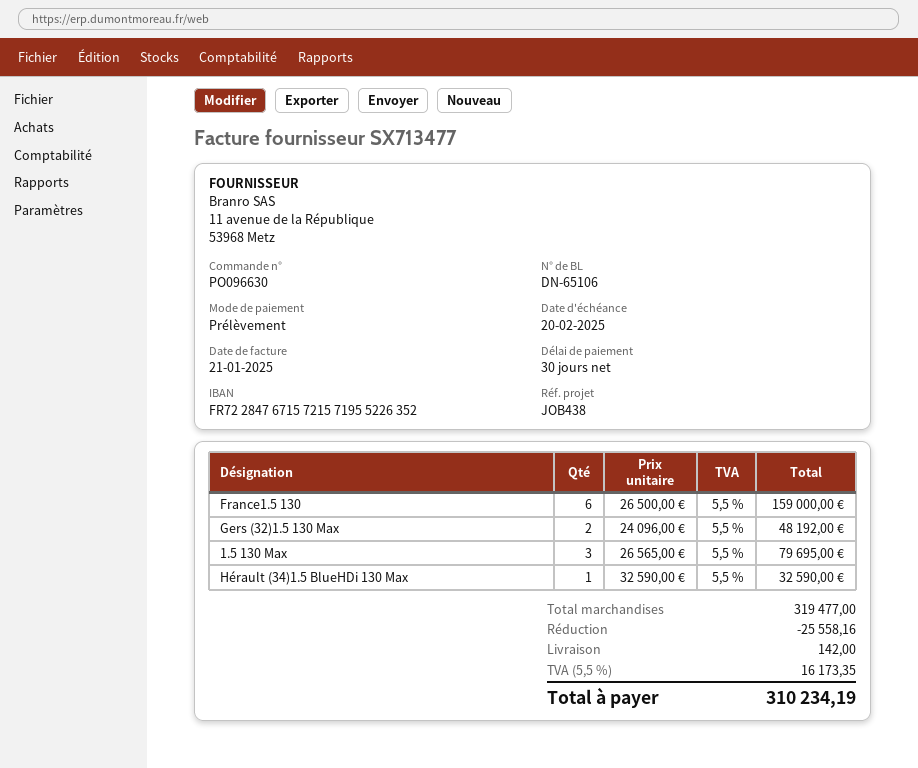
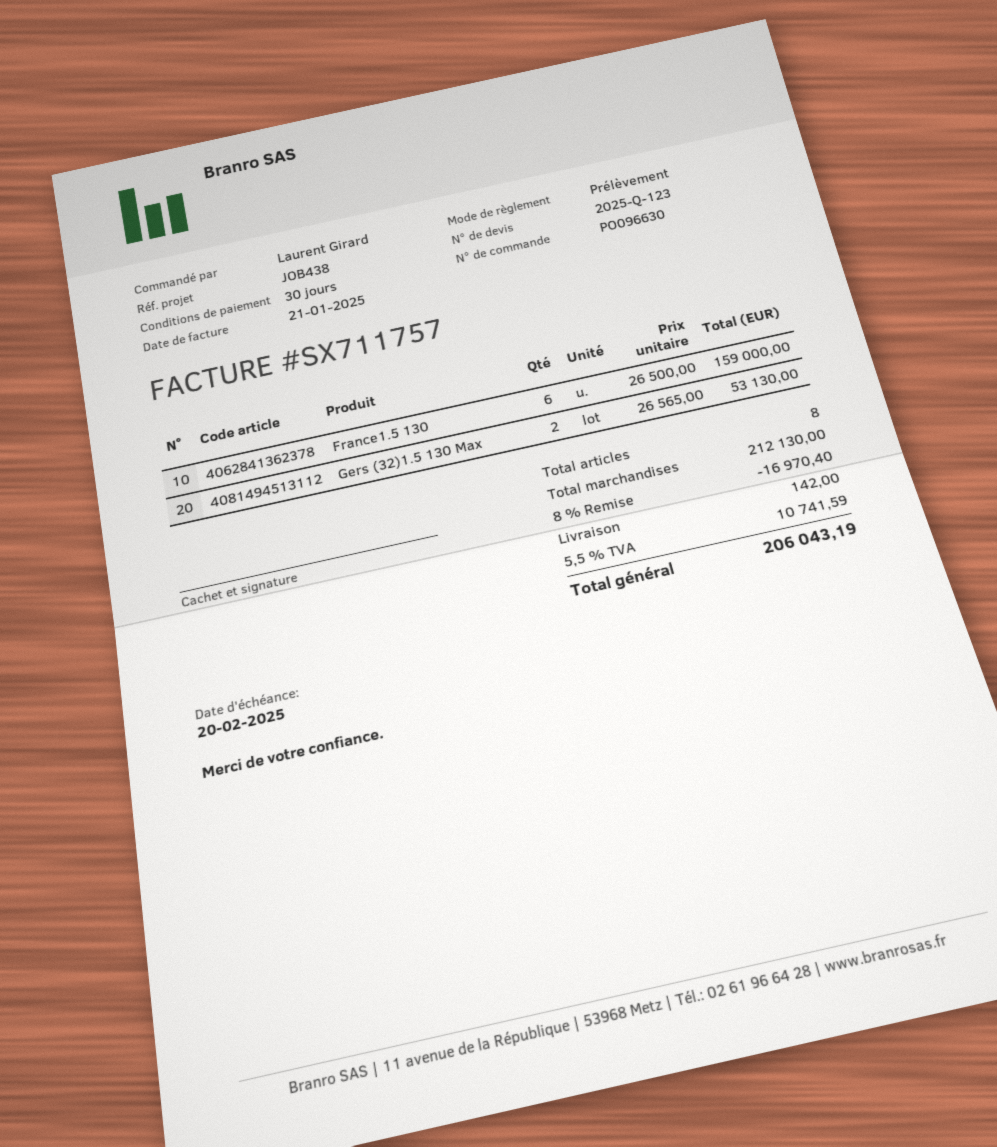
invoice number: SX713477 -> SX711757
Gers (32)1.5 130 Max: 2 x 24096.00 = 48192.00 -> 2 x 26565.00 = 53130.00
1.5 130 Max: 3 x 26565.00 = 79695.00 -> none
Hérault (34)1.5 BlueHDi 130 Max: 1 x 32590.00 = 32590.00 -> none
subtotal: 319477.00 -> 212130.00
discount: 25558.16 -> 16970.40
tax: 5.5% = 16173.35 -> 5.5% = 10741.59
total: 310234.19 -> 206043.19

